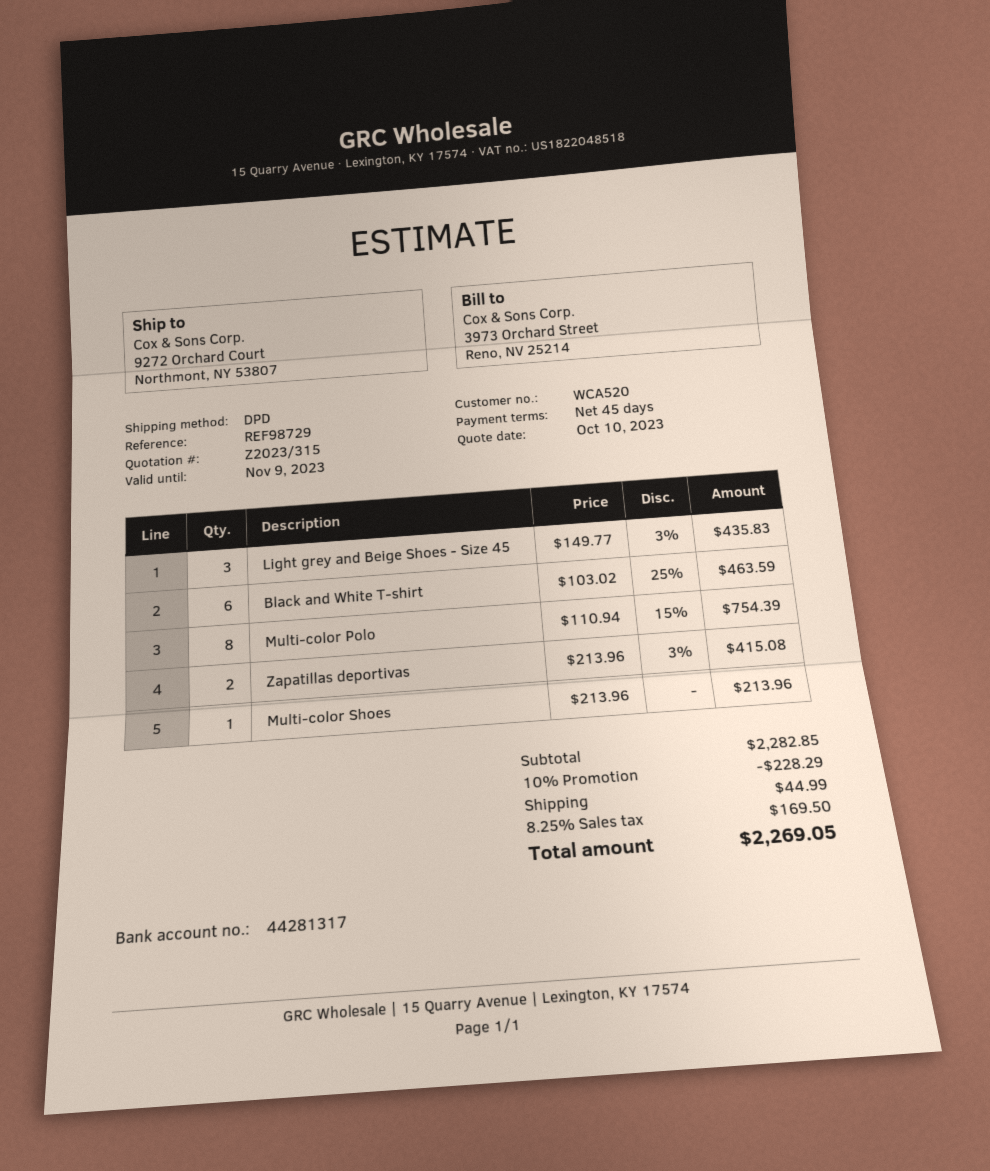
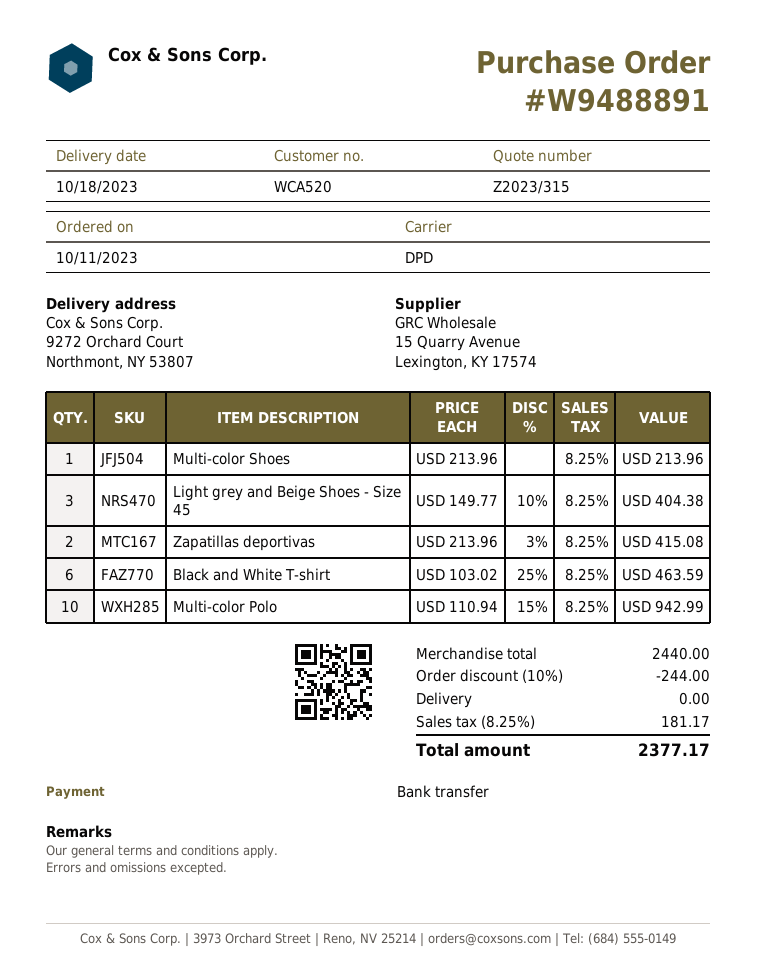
Light grey and Beige Shoes - Size 45: 3 x 149.77 - 3% = 435.83 -> 3 x 149.77 - 10% = 404.38
Multi-color Polo: 8 x 110.94 - 15% = 754.39 -> 10 x 110.94 - 15% = 942.99
subtotal: 2282.85 -> 2440.00
discount: 10% = 228.29 -> 10% = 244.00
shipping: 44.99 -> 0.00
tax: 8.25% = 169.50 -> 8.25% = 181.17
total: 2269.05 -> 2377.17

